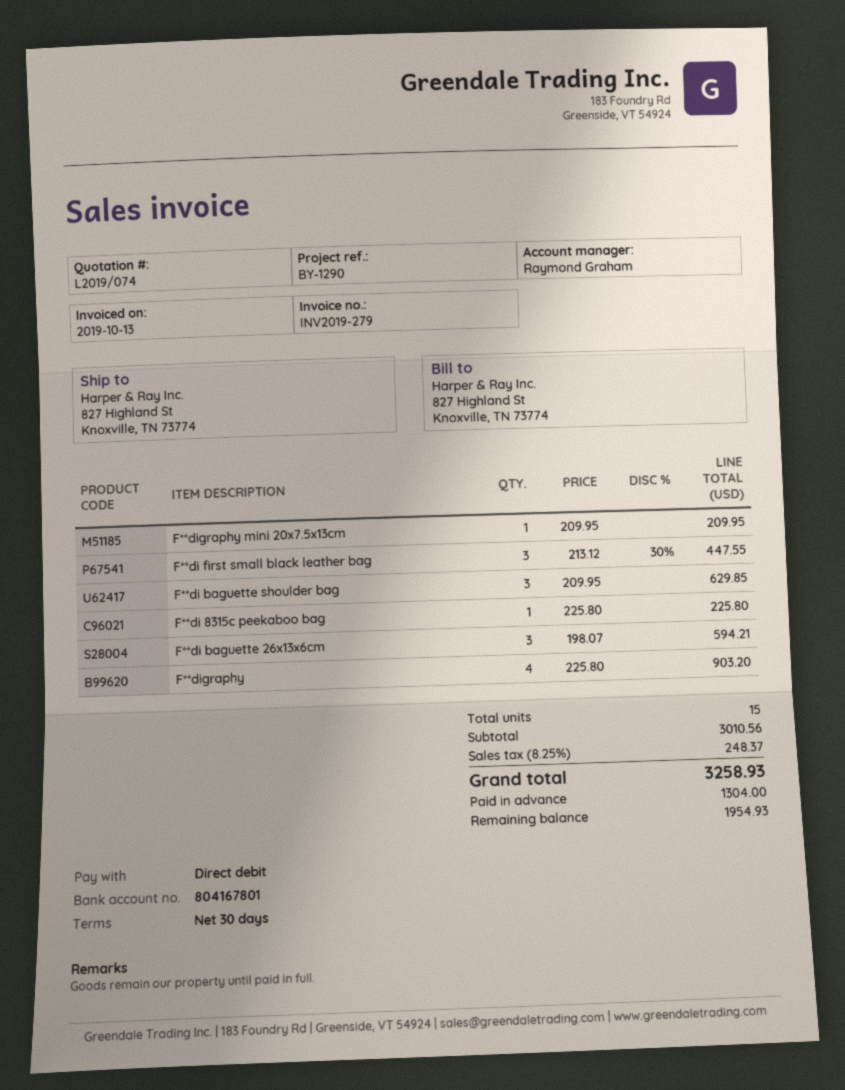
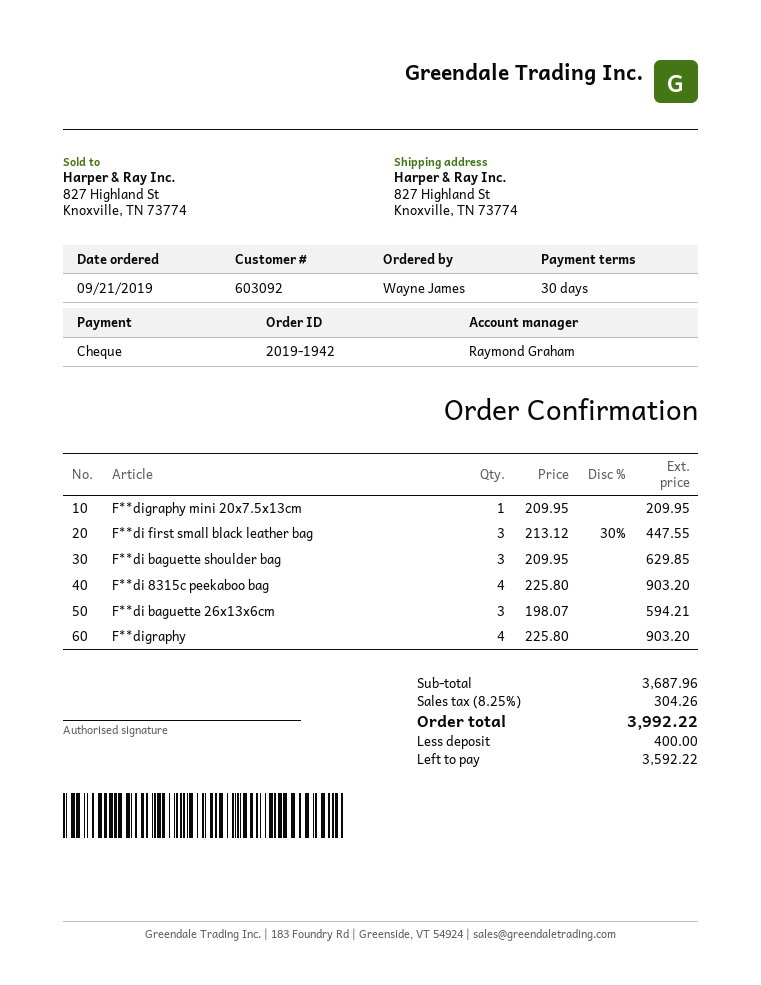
payment method: direct debit -> cheque
F**di 8315c peekaboo bag: 1 x 225.80 = 225.80 -> 4 x 225.80 = 903.20
subtotal: 3010.56 -> 3687.96
tax: 8.25% = 248.37 -> 8.25% = 304.26
total: 3258.93 -> 3992.22
deposit: 1304.00 -> 400.00
balance: 1954.93 -> 3592.22

